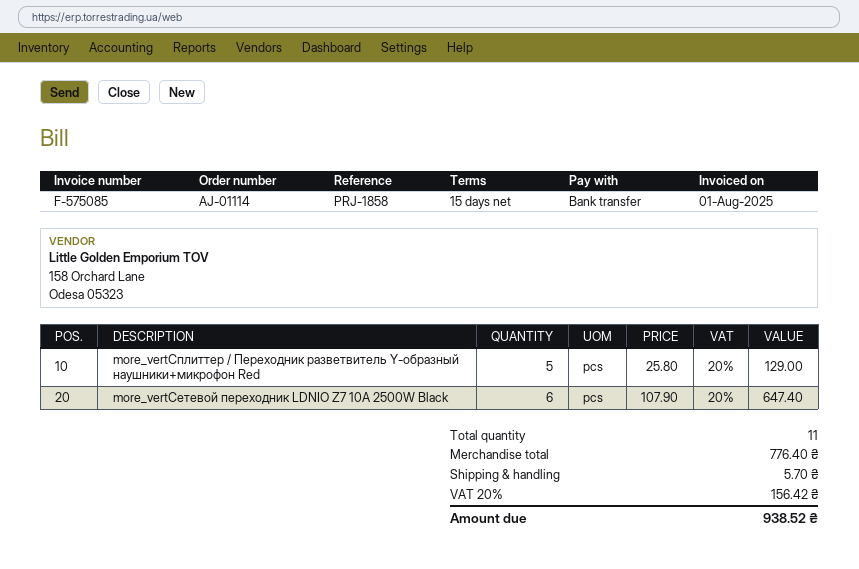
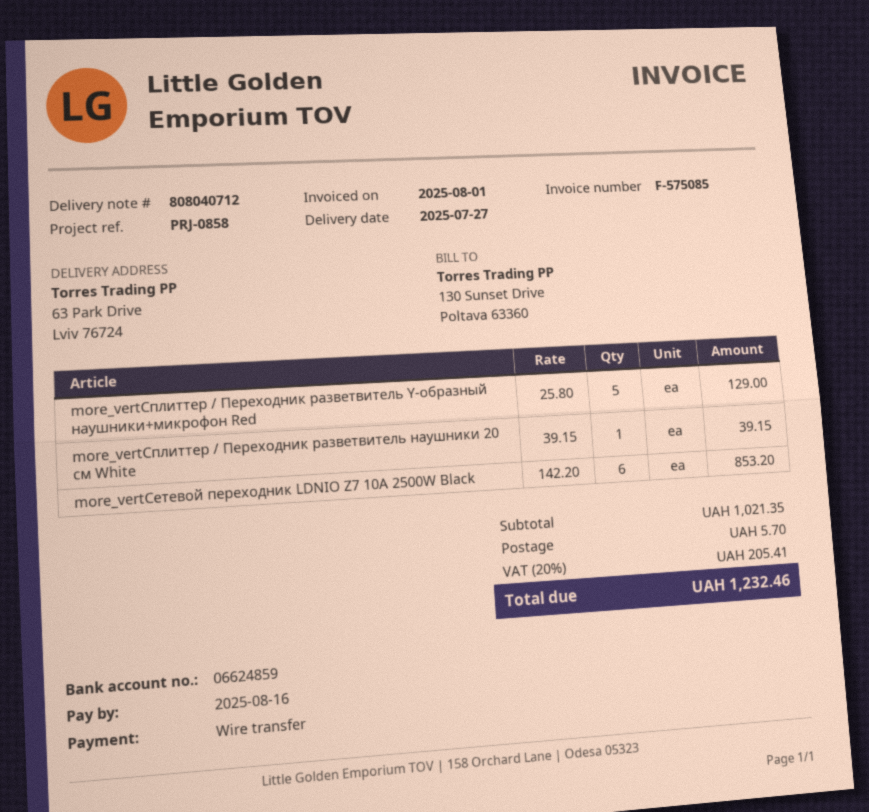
reference: PRJ-1858 -> PRJ-0858
more_vertСетевой переходник LDNIO Z7 10A 2500W Black: 6 x 107.90 = 647.40 -> 6 x 142.20 = 853.20
more_vertСплиттер / Переходник разветвитель наушники 20 см White: none -> 1 x 39.15 = 39.15
subtotal: 776.40 -> 1021.35
tax: 20% = 156.42 -> 20% = 205.41
total: 938.52 -> 1232.46

